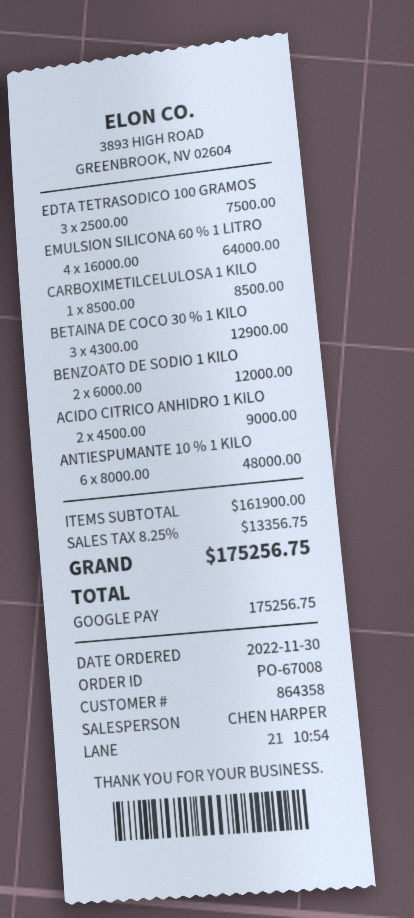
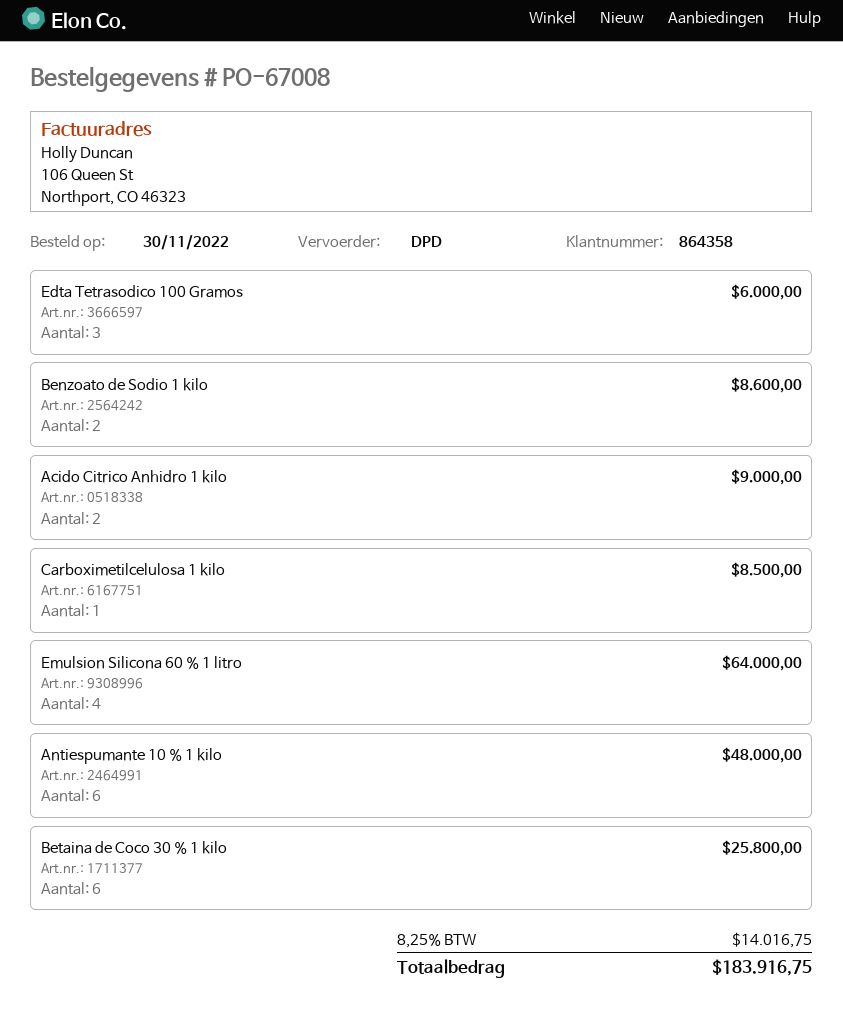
EDTA TETRASODICO 100 GRAMOS: 3 for 7500.00 -> 3 for 6000.00
BETAINA DE COCO 30 % 1 KILO: 3 for 12900.00 -> 6 for 25800.00
BENZOATO DE SODIO 1 KILO: 2 for 12000.00 -> 2 for 8600.00
tax: 8.25% = 13356.75 -> 8.25% = 14016.75
total: 175256.75 -> 183916.75

